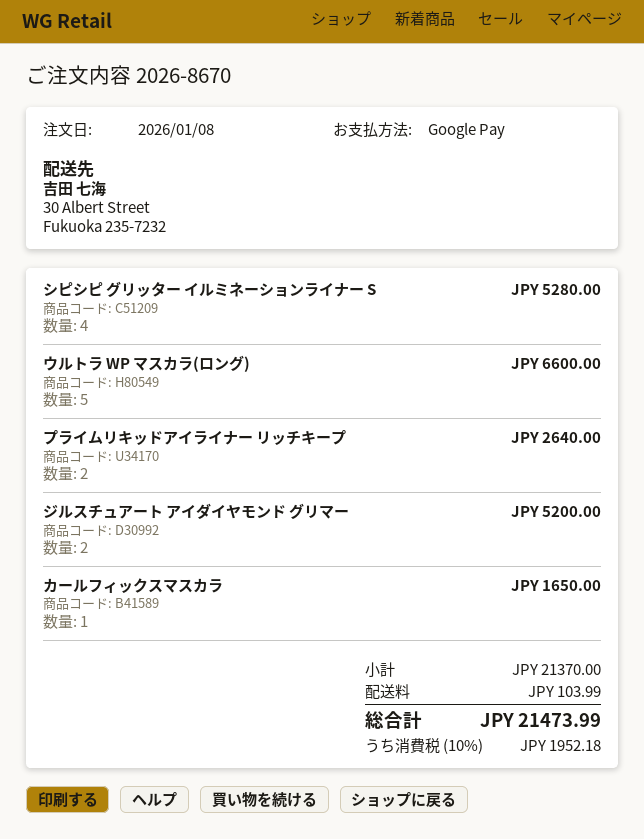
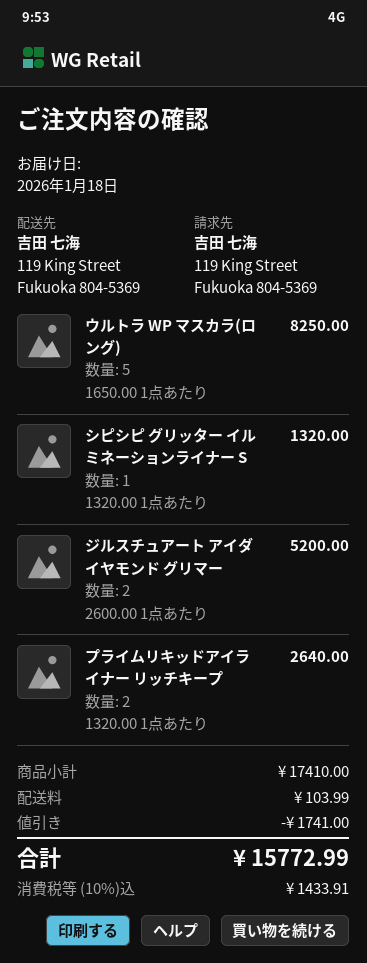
ship to: 30 Albert Street, Fukuoka 235-7232 -> 119 King Street, Fukuoka 804-5369
シピシピ グリッター イルミネーションライナー S: 4 for 5280.00 -> 1 for 1320.00
ウルトラ WP マスカラ(ロング): 5 for 6600.00 -> 5 for 8250.00
カールフィックスマスカラ: 1 for 1650.00 -> none
subtotal: 21370.00 -> 17410.00
discount: none -> 1741.00
tax: 10% = 1952.18 -> 10% = 1433.91
total: 21473.99 -> 15772.99

